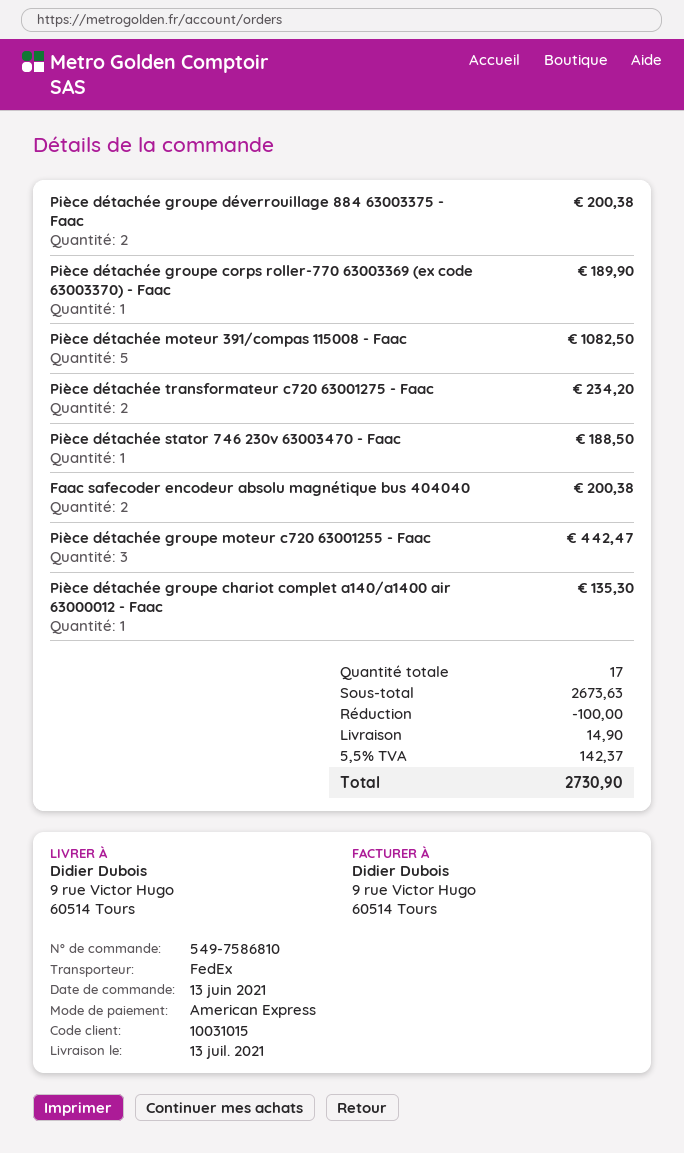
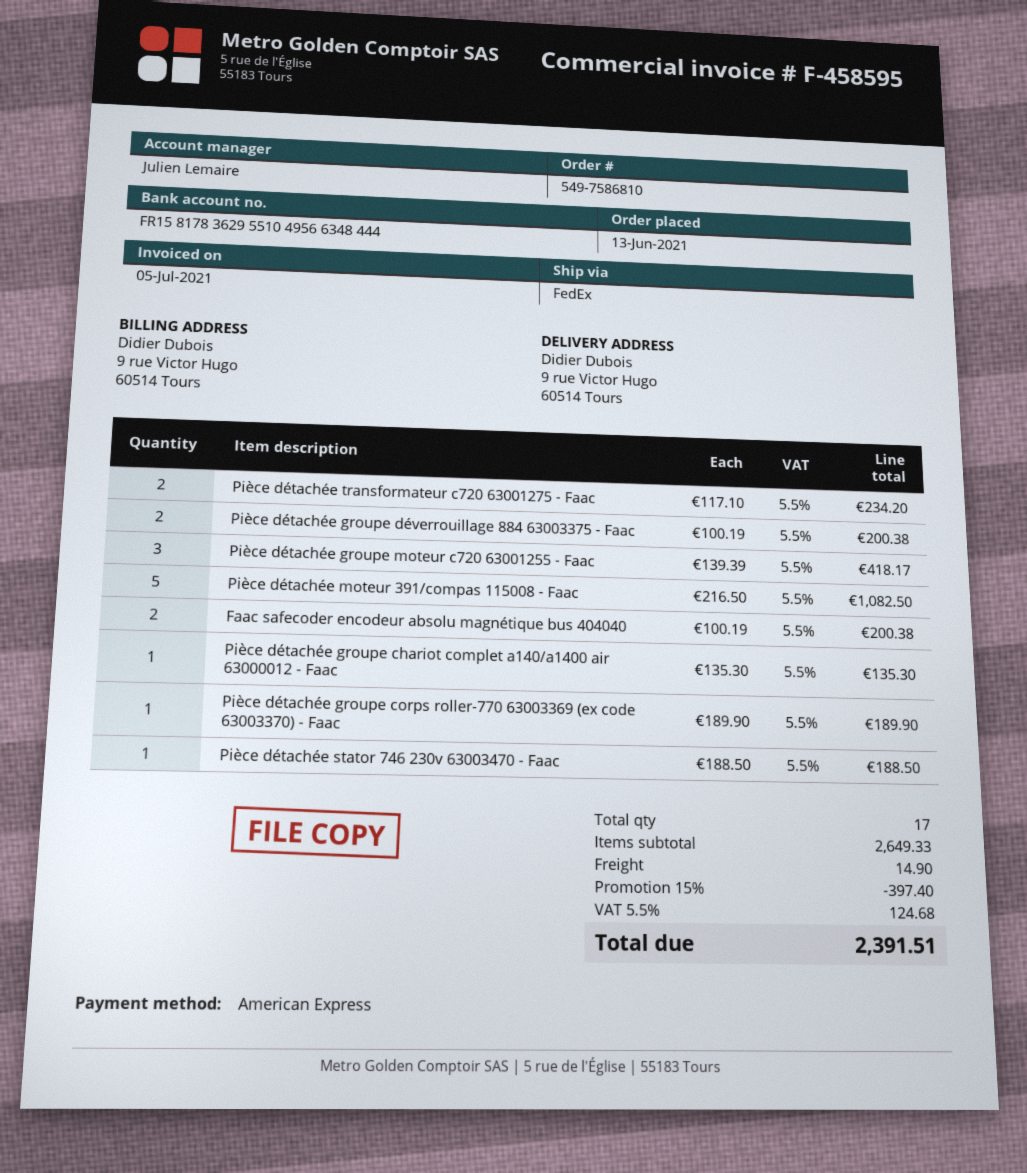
Pièce détachée groupe moteur c720 63001255 - Faac: 3 for 442.47 -> 3 for 418.17
subtotal: 2673.63 -> 2649.33
discount: 100.00 -> 397.40
tax: 5.5% = 142.37 -> 5.5% = 124.68
total: 2730.90 -> 2391.51

